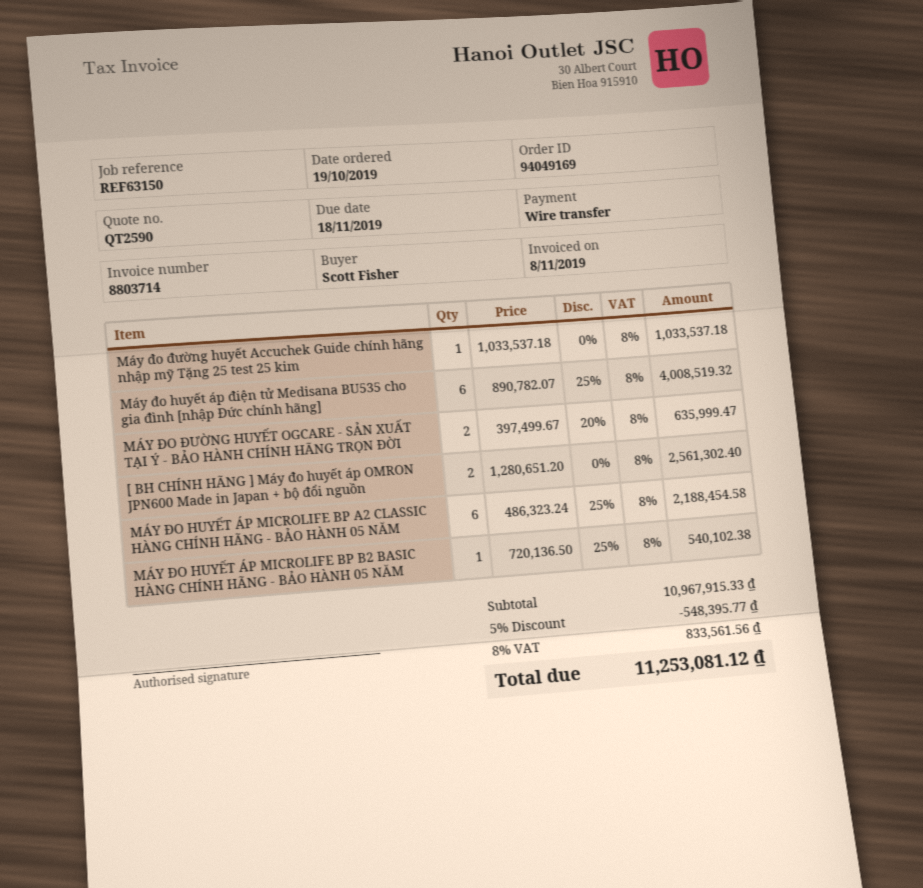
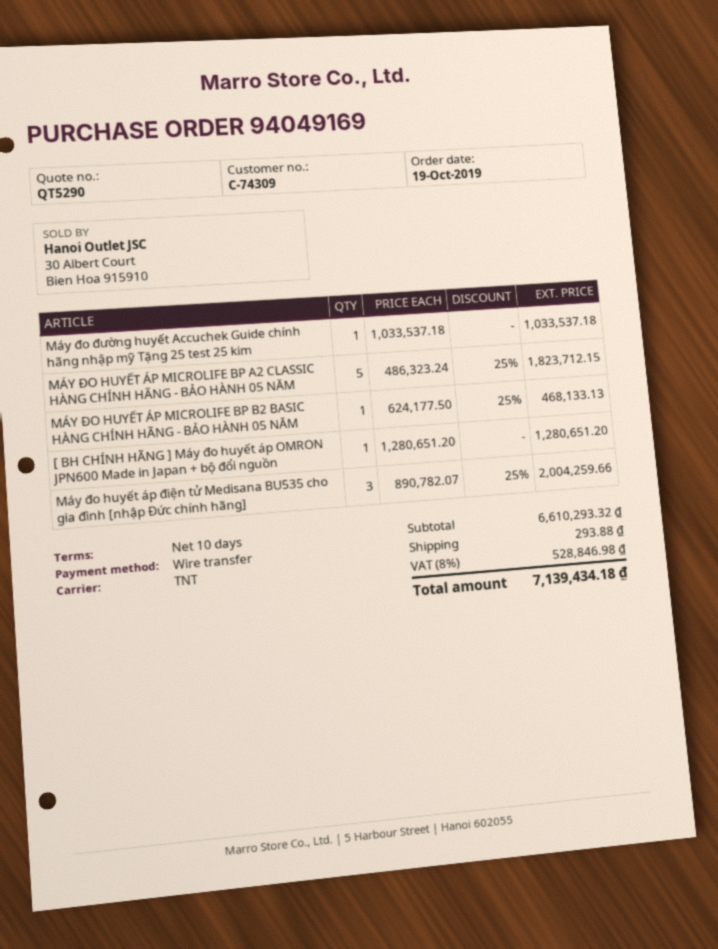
quote number: QT2590 -> QT5290
Máy đo huyết áp điện tử Medisana BU535 cho gia đình [nhập Đức chính hãng]: 6 x 890782.07 - 25% = 4008519.32 -> 3 x 890782.07 - 25% = 2004259.66
MÁY ĐO ĐƯỜNG HUYẾT OGCARE - SẢN XUẤT TẠI Ý - BẢO HÀNH CHÍNH HÃNG TRỌN ĐỜI: 2 x 397499.67 - 20% = 635999.47 -> none
[ BH CHÍNH HÃNG ] Máy đo huyết áp OMRON JPN600 Made in Japan + bộ đổi nguồn: 2 x 1280651.20 = 2561302.40 -> 1 x 1280651.20 = 1280651.20
MÁY ĐO HUYẾT ÁP MICROLIFE BP A2 CLASSIC HÀNG CHÍNH HÃNG - BẢO HÀNH 05 NĂM: 6 x 486323.24 - 25% = 2188454.58 -> 5 x 486323.24 - 25% = 1823712.15
MÁY ĐO HUYẾT ÁP MICROLIFE BP B2 BASIC HÀNG CHÍNH HÃNG - BẢO HÀNH 05 NĂM: 1 x 720136.50 - 25% = 540102.38 -> 1 x 624177.50 - 25% = 468133.13
subtotal: 10967915.33 -> 6610293.32
discount: 5% = 548395.77 -> none
shipping: none -> 293.88
tax: 8% = 833561.56 -> 8% = 528846.98
total: 11253081.12 -> 7139434.18

